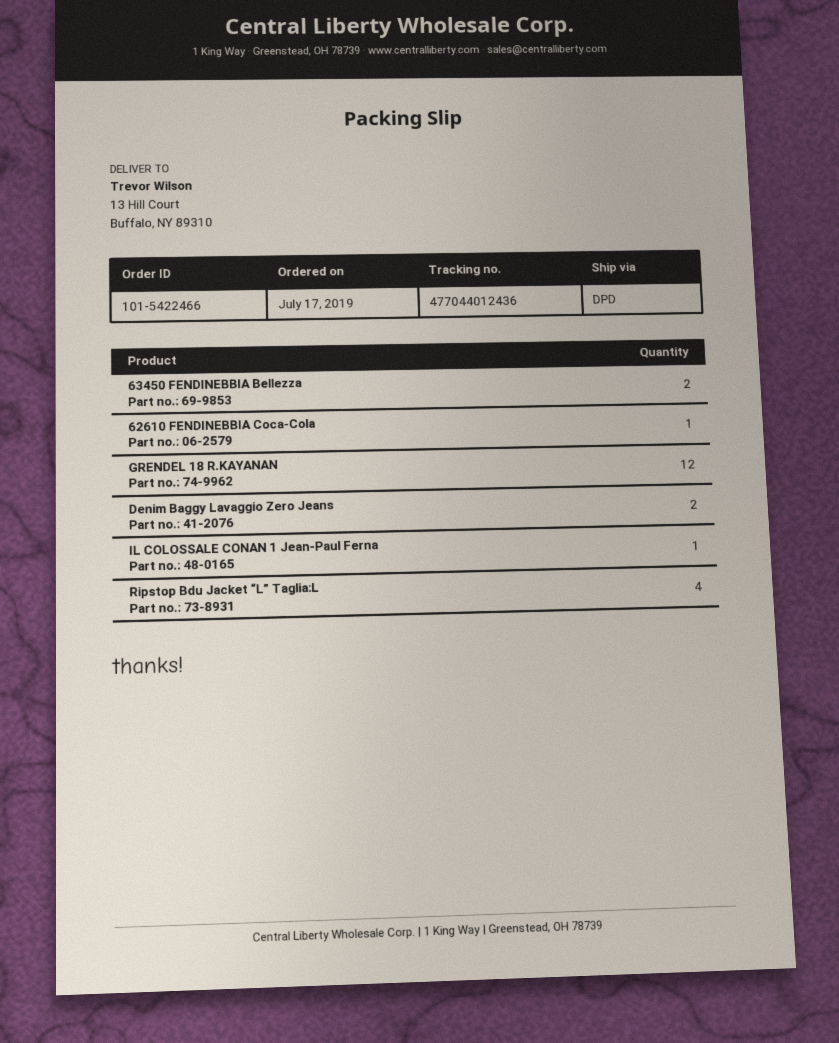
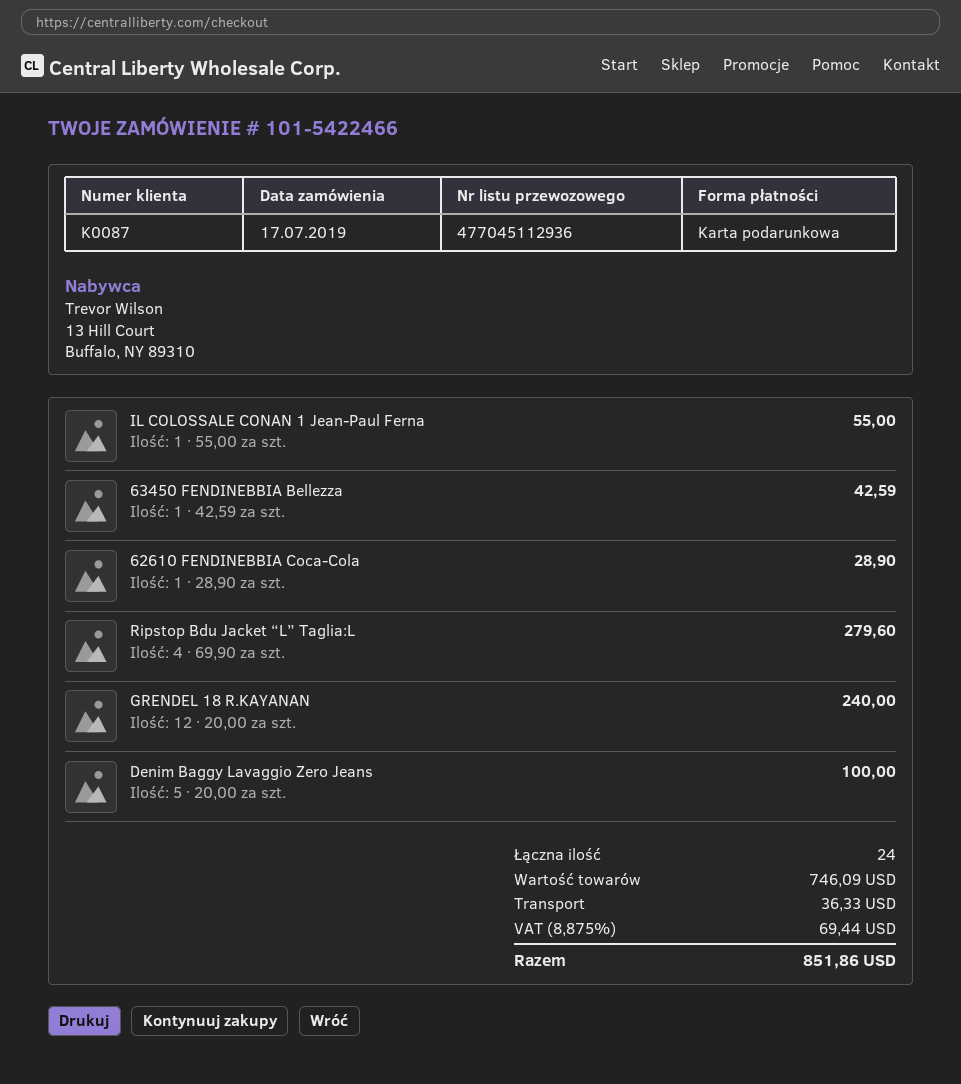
tracking number: 477044012436 -> 477045112936
63450 FENDINEBBIA Bellezza: 2 -> 1
Denim Baggy Lavaggio Zero Jeans: 2 -> 5

